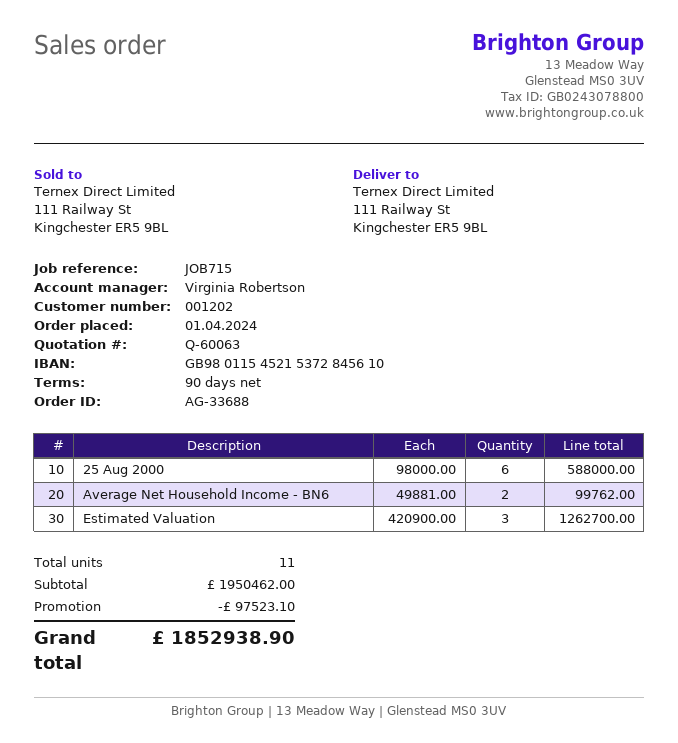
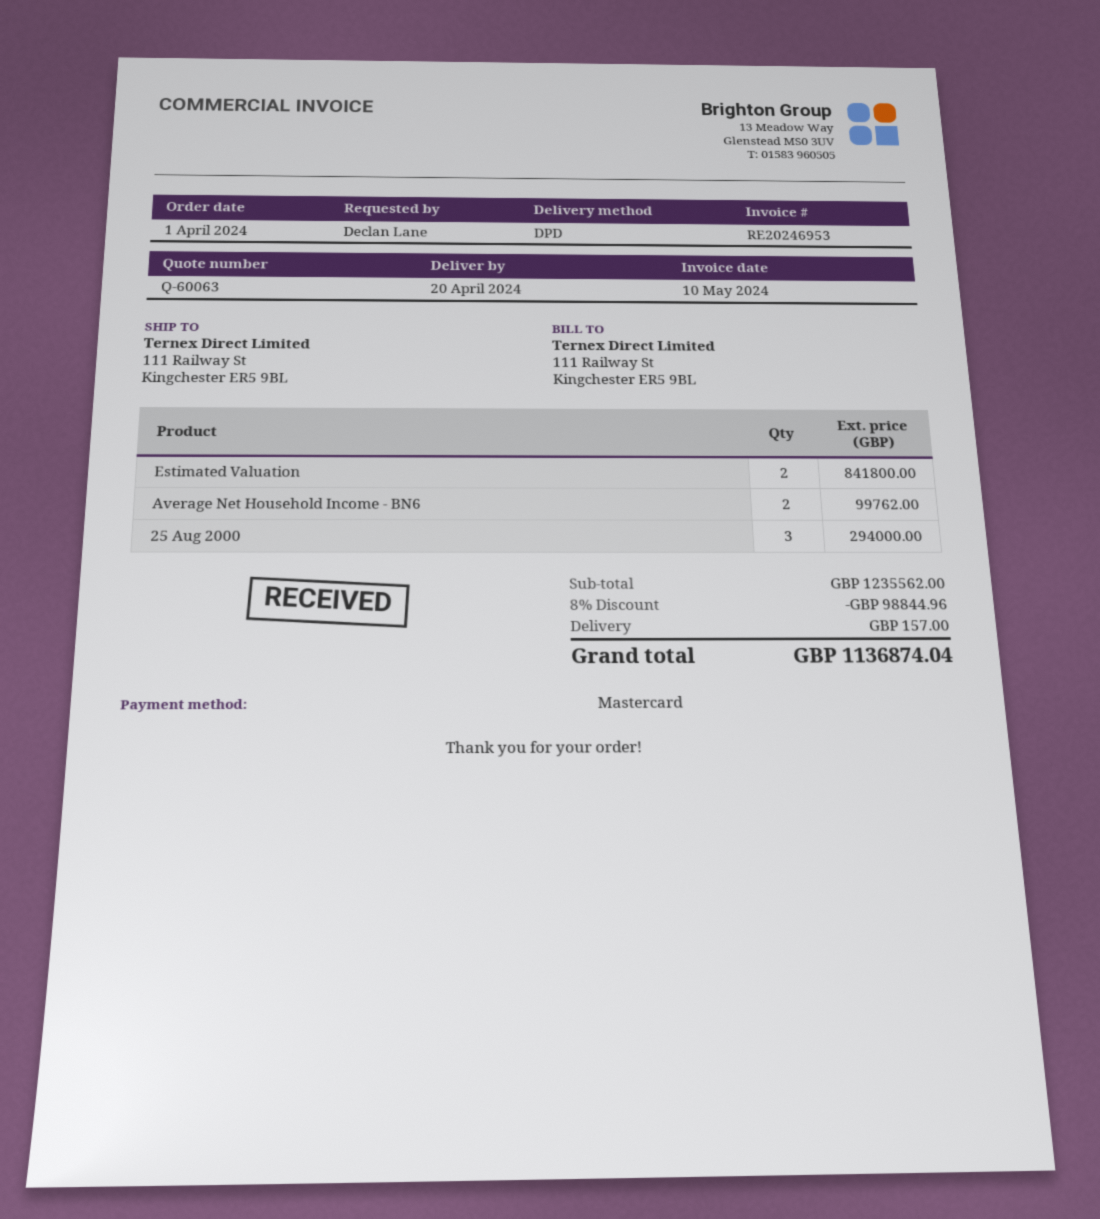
25 Aug 2000: 6 for 588000.00 -> 3 for 294000.00
Estimated Valuation: 3 for 1262700.00 -> 2 for 841800.00
subtotal: 1950462.00 -> 1235562.00
discount: 97523.10 -> 98844.96
shipping: none -> 157.00
total: 1852938.90 -> 1136874.04

